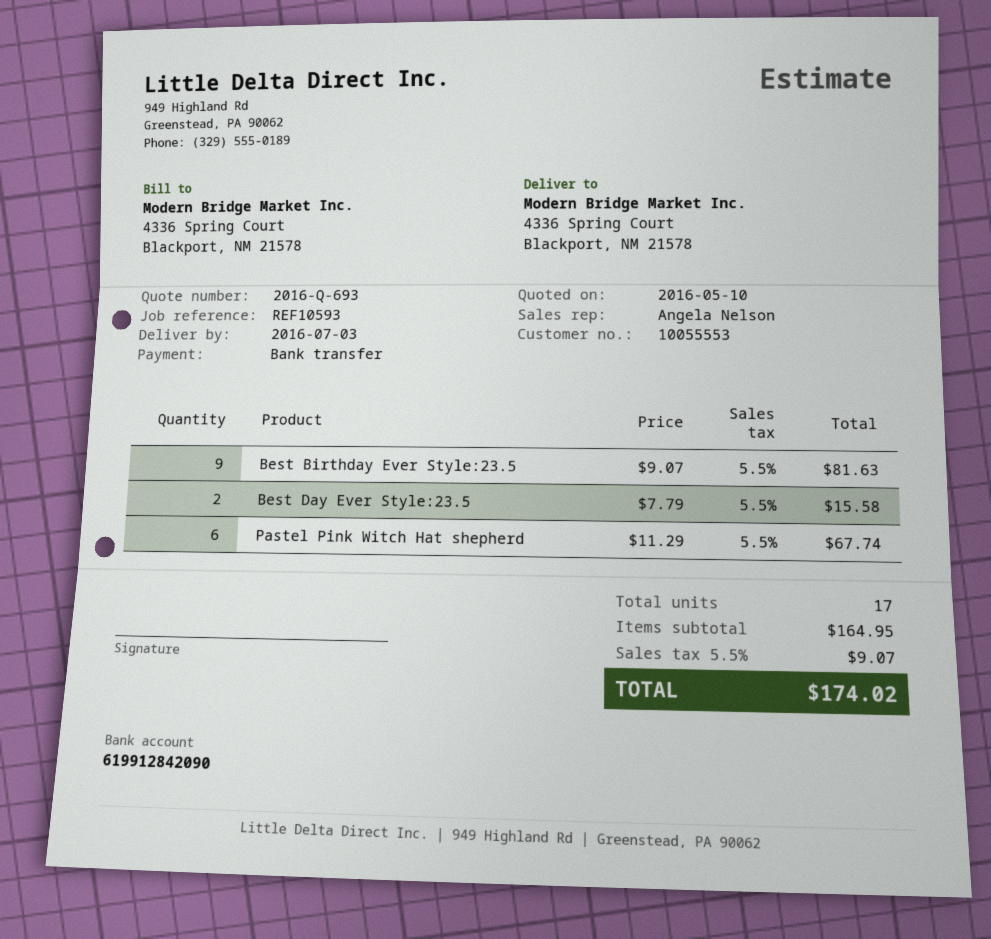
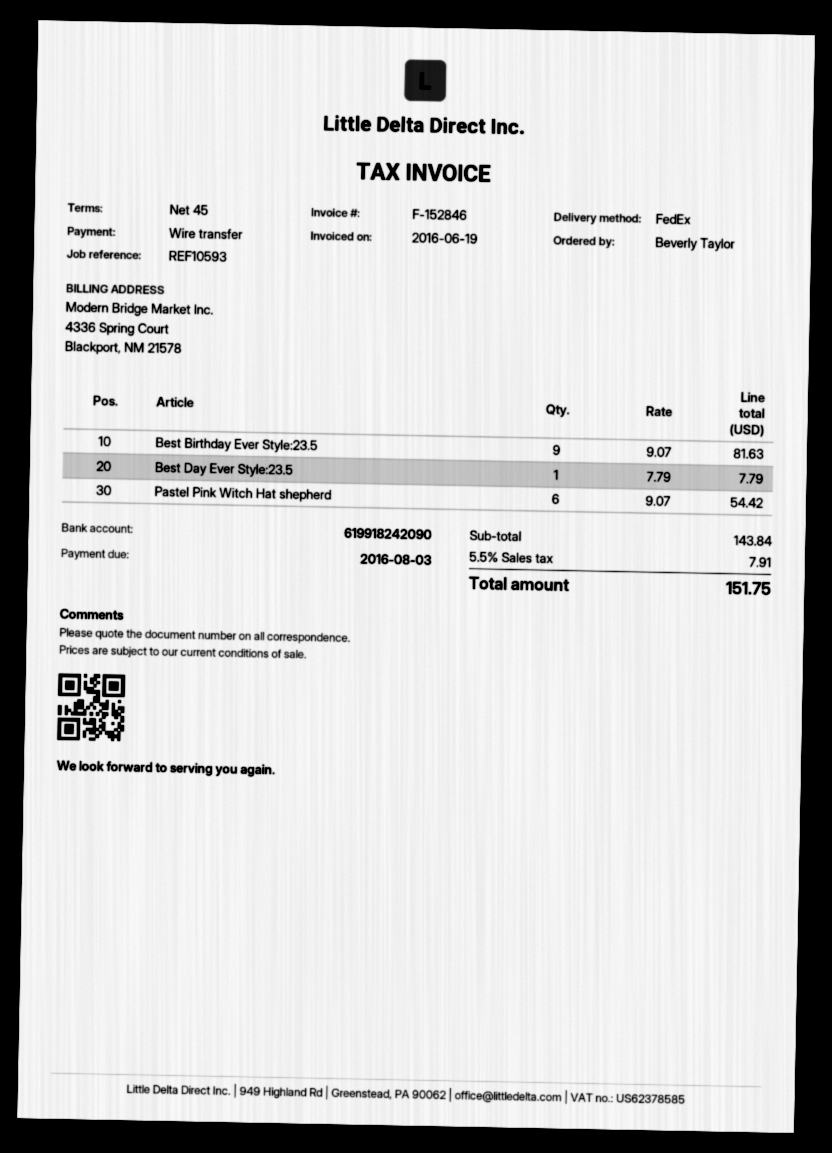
bank account: 619912842090 -> 619918242090
Best Day Ever Style:23.5: 2 x 7.79 = 15.58 -> 1 x 7.79 = 7.79
Pastel Pink Witch Hat shepherd: 6 x 11.29 = 67.74 -> 6 x 9.07 = 54.42
subtotal: 164.95 -> 143.84
tax: 5.5% = 9.07 -> 5.5% = 7.91
total: 174.02 -> 151.75

